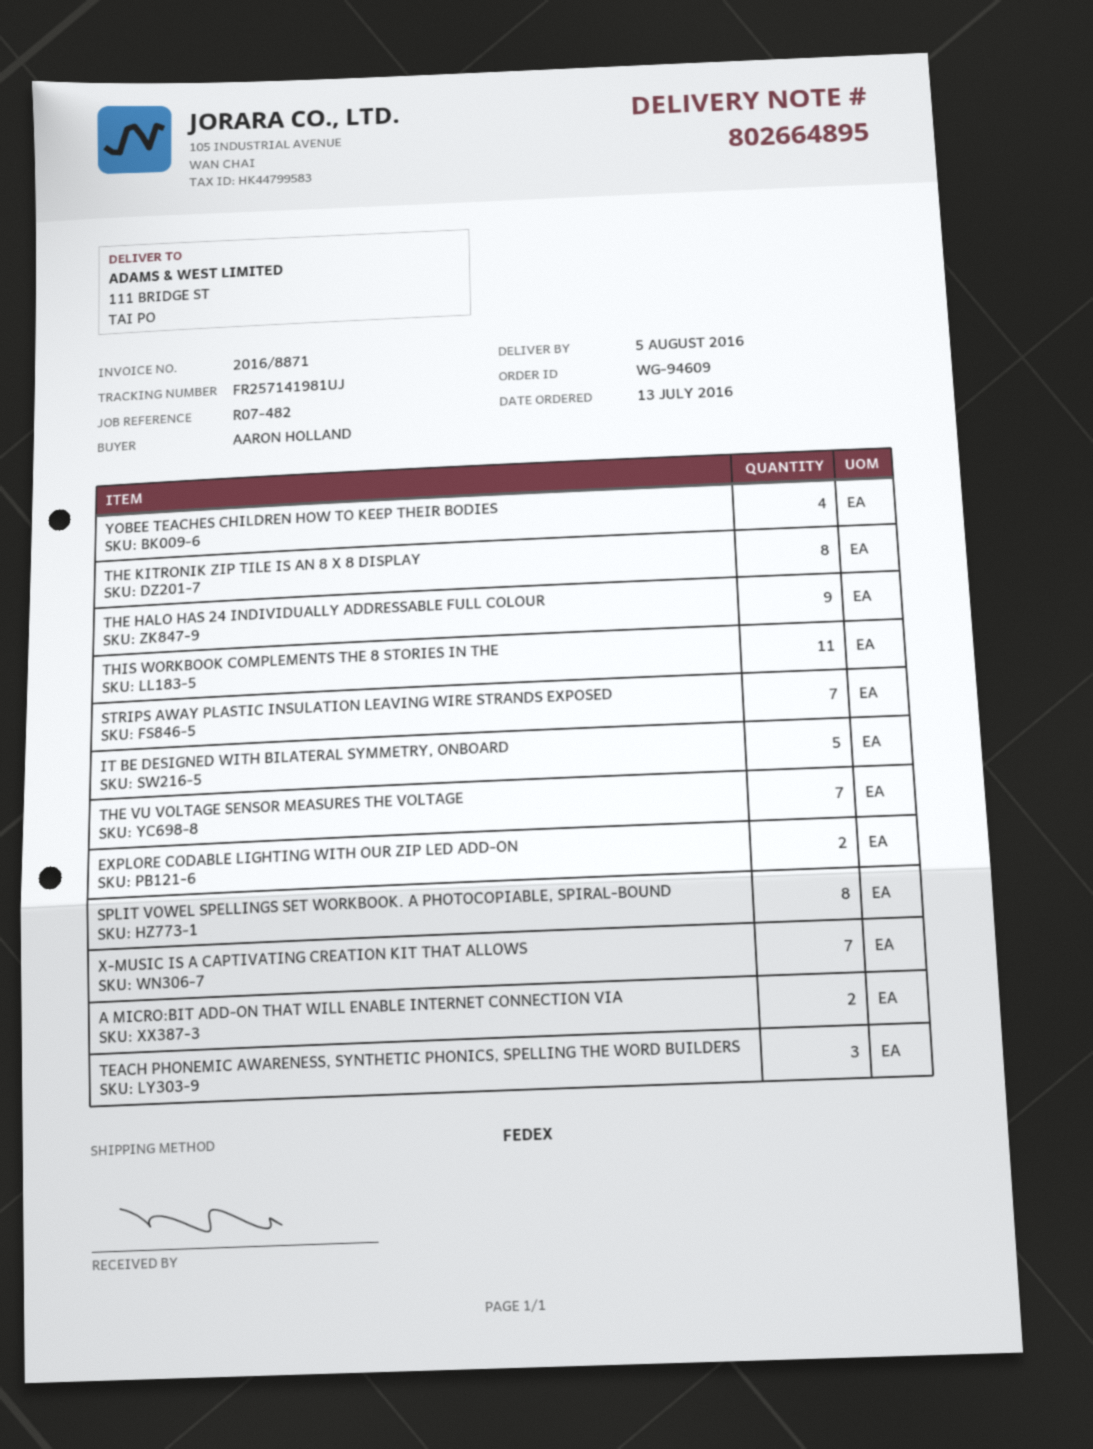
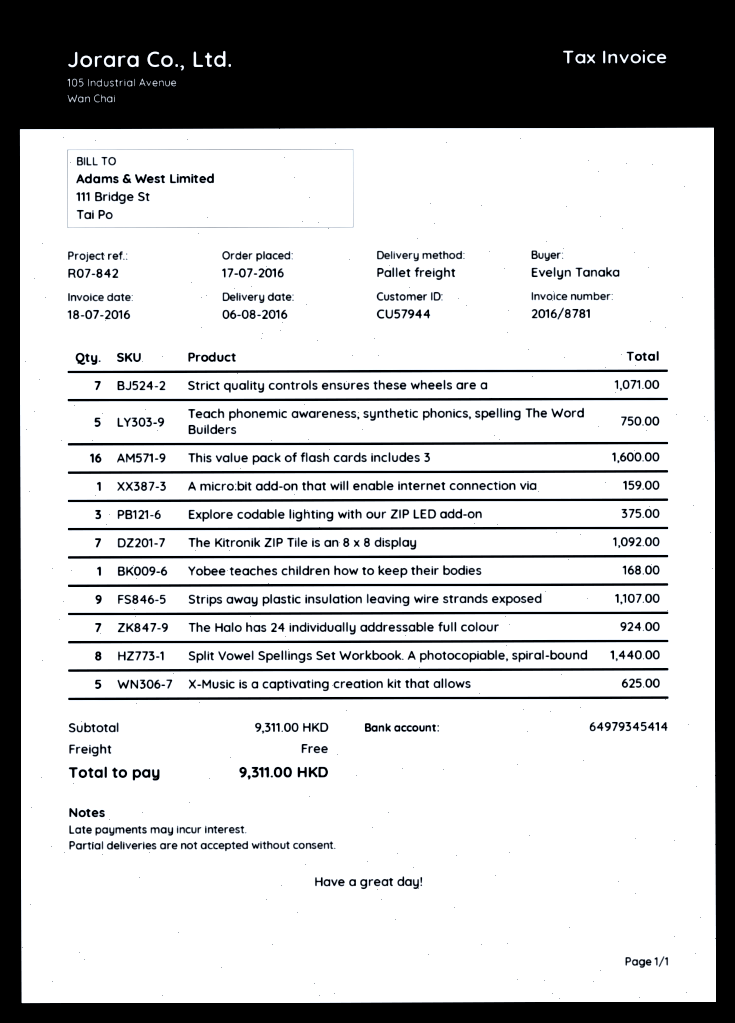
order date: 2016-07-13 -> 2016-07-17
delivery date: 2016-08-05 -> 2016-08-06
invoice number: 2016/8871 -> 2016/8781
reference: R07-482 -> R07-842
ordered by: AARON HOLLAND -> Evelyn Tanaka
shipping method: FedEx -> pallet freight
YOBEE TEACHES CHILDREN HOW TO KEEP THEIR BODIES: 4 -> 1
THE KITRONIK ZIP TILE IS AN 8 X 8 DISPLAY: 8 -> 7
THE HALO HAS 24 INDIVIDUALLY ADDRESSABLE FULL COLOUR: 9 -> 7
THIS WORKBOOK COMPLEMENTS THE 8 STORIES IN THE: 11 -> none
STRIPS AWAY PLASTIC INSULATION LEAVING WIRE STRANDS EXPOSED: 7 -> 9
IT BE DESIGNED WITH BILATERAL SYMMETRY, ONBOARD: 5 -> none
THE VU VOLTAGE SENSOR MEASURES THE VOLTAGE: 7 -> none
EXPLORE CODABLE LIGHTING WITH OUR ZIP LED ADD-ON: 2 -> 3
X-MUSIC IS A CAPTIVATING CREATION KIT THAT ALLOWS: 7 -> 5
A MICRO:BIT ADD-ON THAT WILL ENABLE INTERNET CONNECTION VIA: 2 -> 1
TEACH PHONEMIC AWARENESS, SYNTHETIC PHONICS, SPELLING THE WORD BUILDERS: 3 -> 5
Strict quality controls ensures these wheels are a: none -> 7
This value pack of flash cards includes 3: none -> 16

